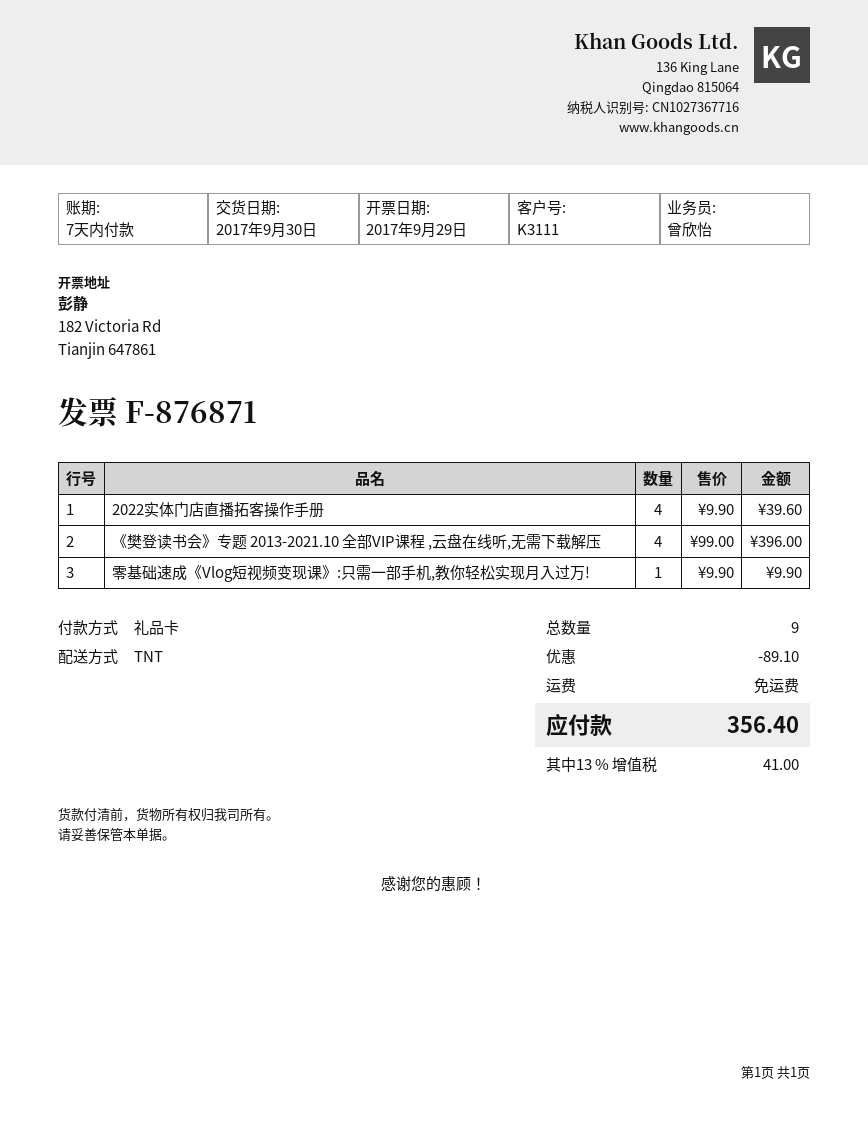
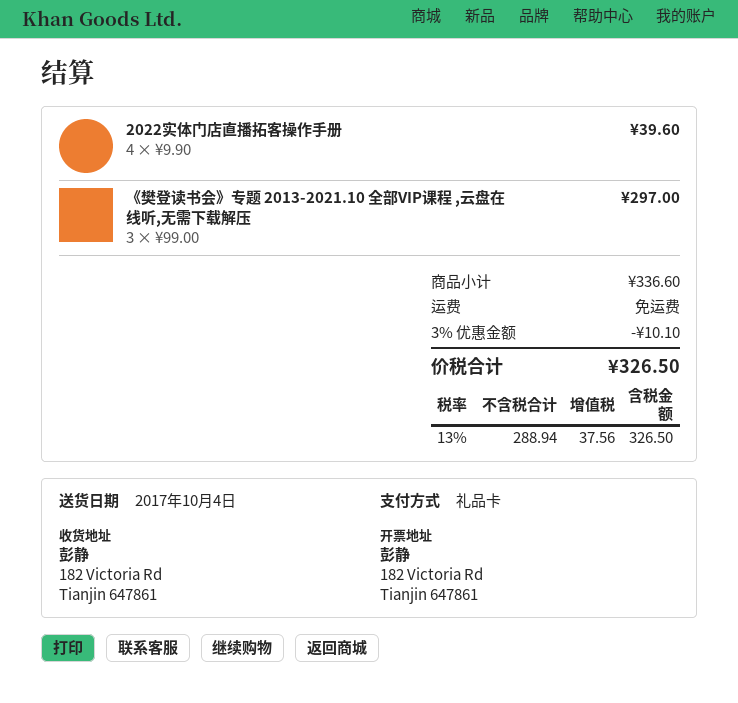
delivery date: 2017-09-30 -> 2017-10-04
《樊登读书会》专题 2013-2021.10 全部VIP课程 ,云盘在线听,无需下载解压: 4 x 99.00 = 396.00 -> 3 x 99.00 = 297.00
零基础速成《Vlog短视频变现课》:只需一部手机,教你轻松实现月入过万!: 1 x 9.90 = 9.90 -> none
discount: 89.10 -> 10.10
tax: 13% = 41.00 -> 13% = 37.56
total: 356.40 -> 326.50

